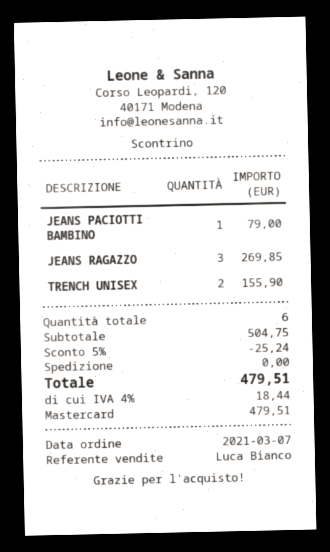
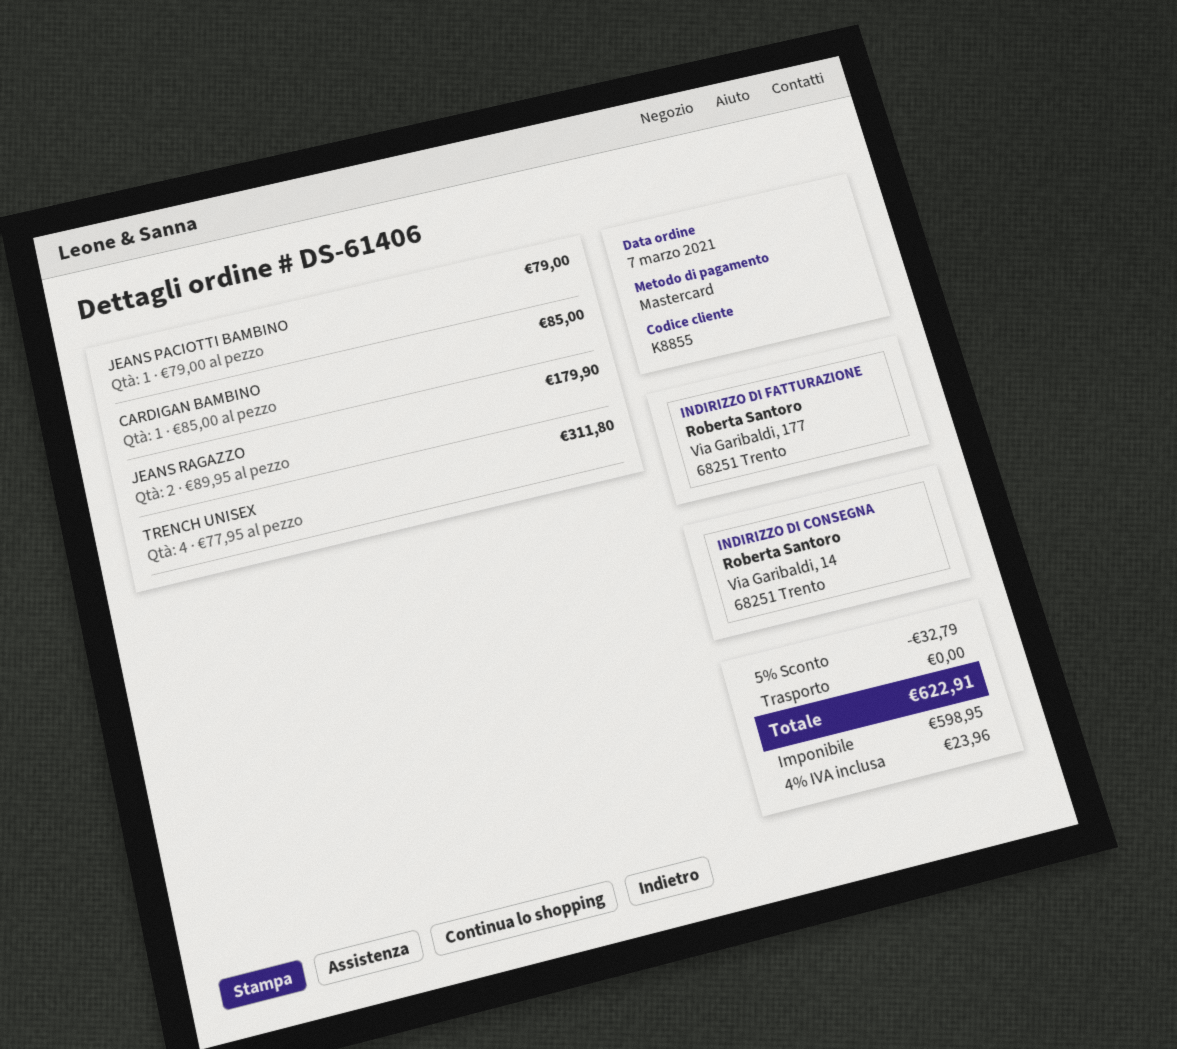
JEANS RAGAZZO: 3 for 269.85 -> 2 for 179.90
TRENCH UNISEX: 2 for 155.90 -> 4 for 311.80
CARDIGAN BAMBINO: none -> 1 for 85.00
discount: 5% = 25.24 -> 5% = 32.79
tax: 4% = 18.44 -> 4% = 23.96
total: 479.51 -> 622.91

